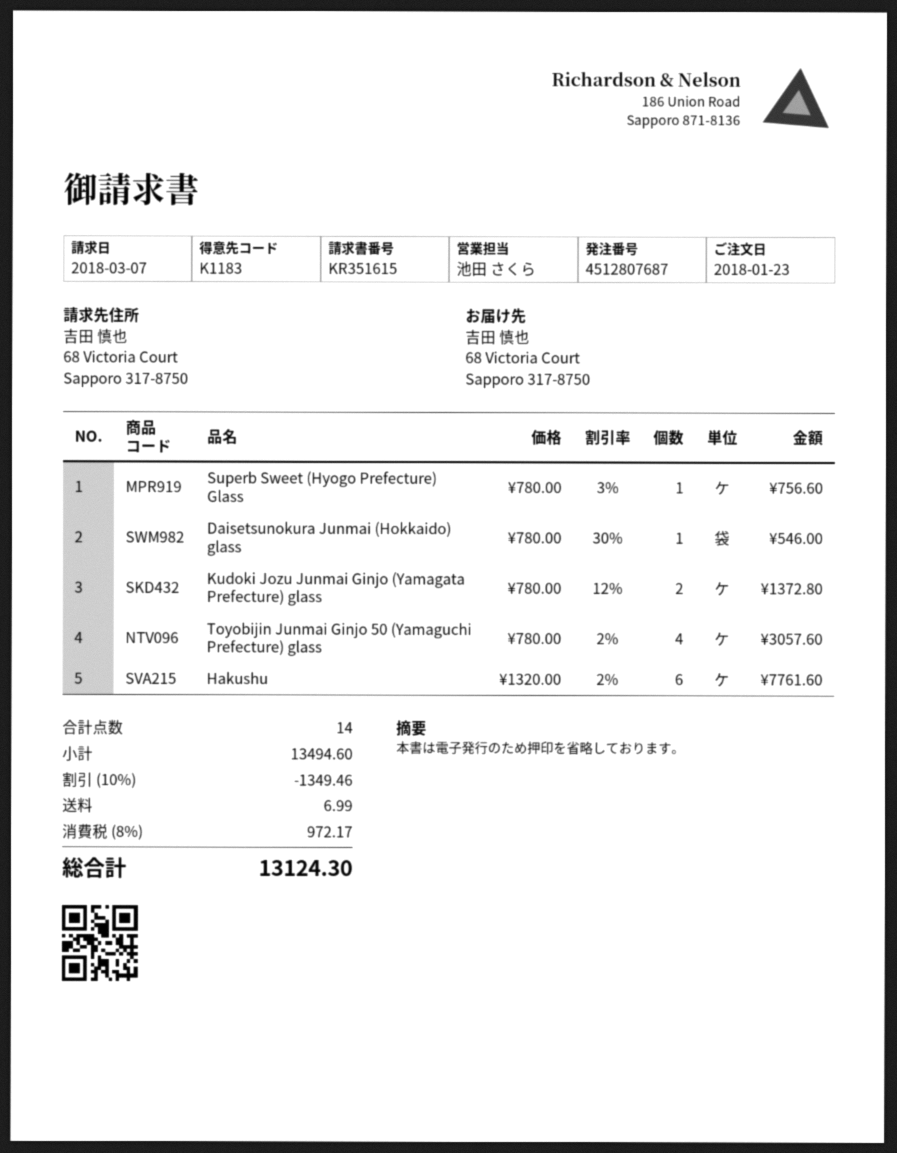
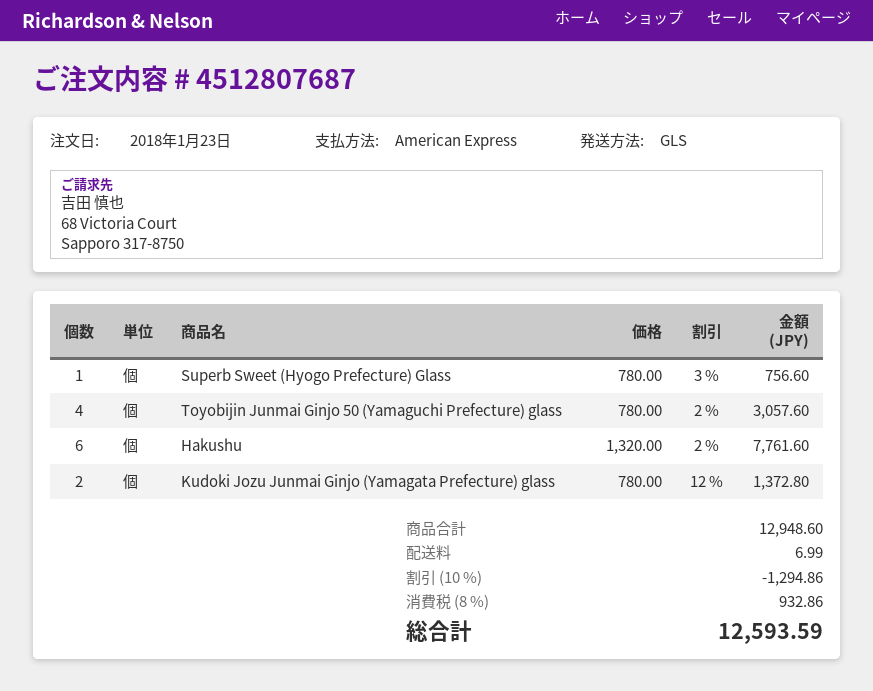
Daisetsunokura Junmai (Hokkaido) glass: 1 x 780.00 - 30% = 546.00 -> none
subtotal: 13494.60 -> 12948.60
discount: 10% = 1349.46 -> 10% = 1294.86
tax: 8% = 972.17 -> 8% = 932.86
total: 13124.30 -> 12593.59

